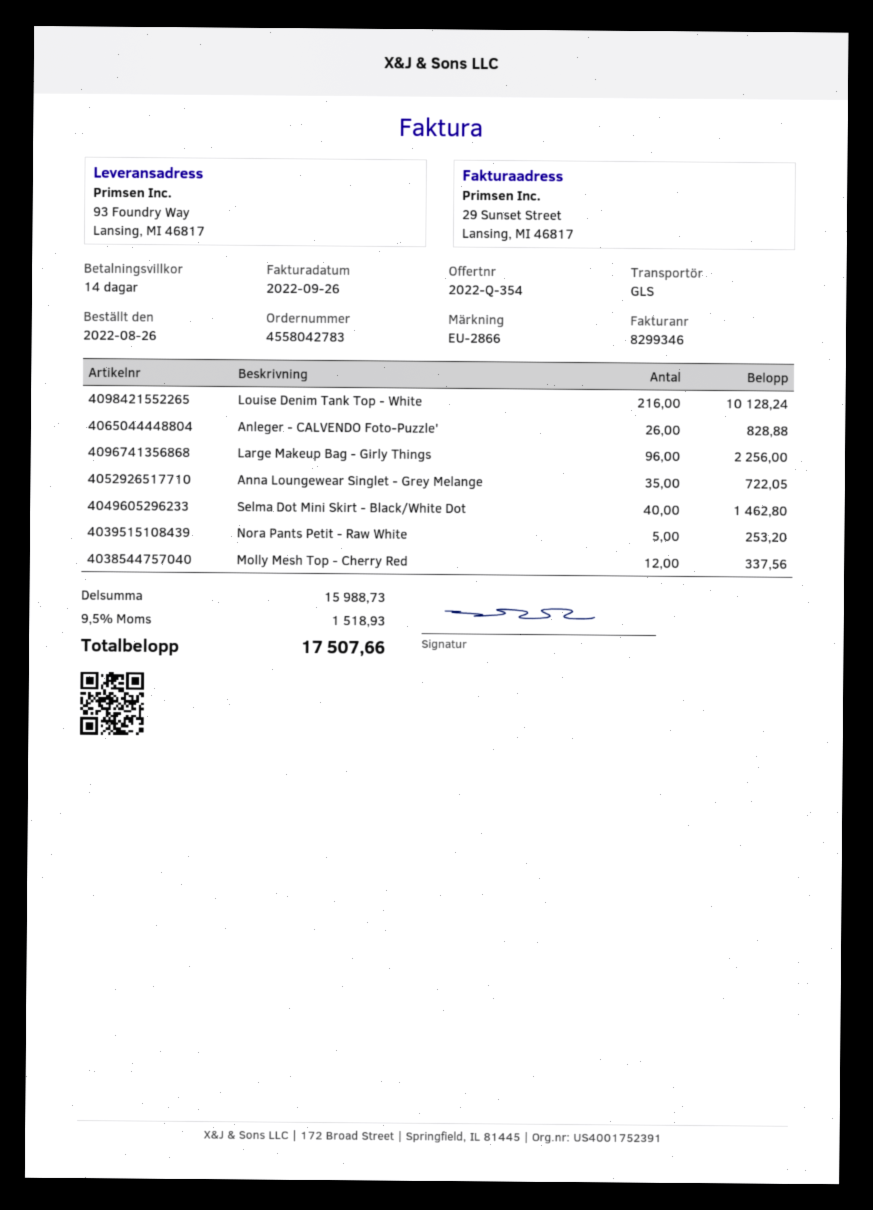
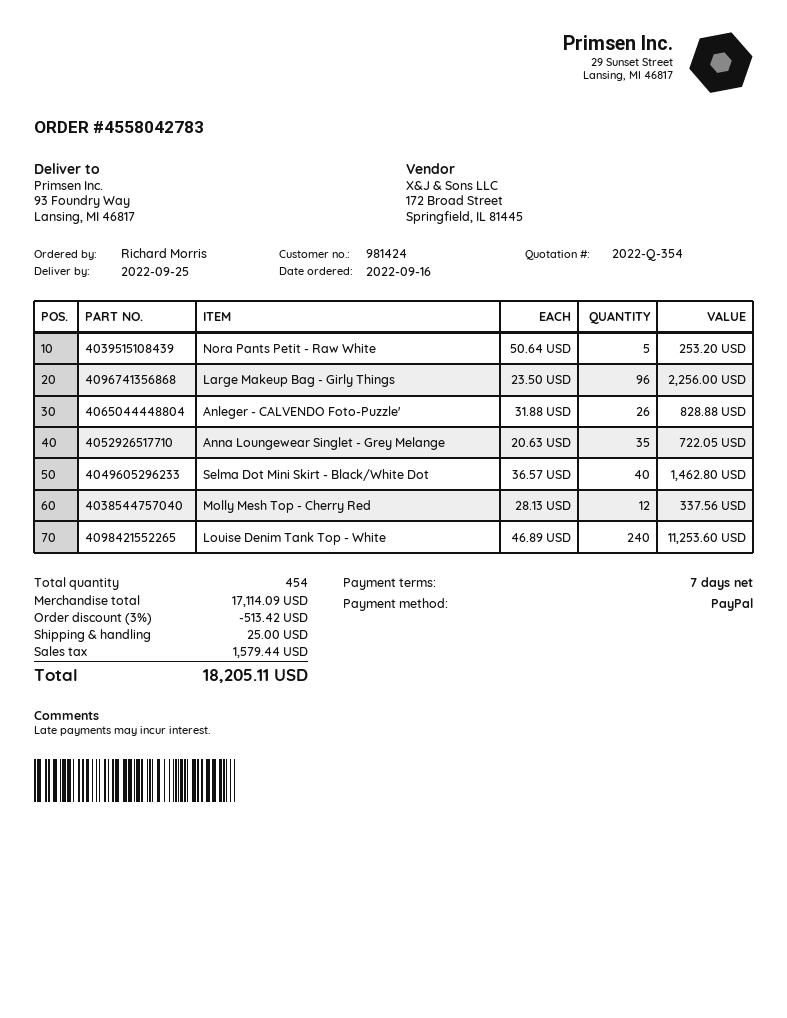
order date: 2022-08-26 -> 2022-09-16
payment terms: 14 days -> 7 days
Louise Denim Tank Top - White: 216 for 10128.24 -> 240 for 11253.60
subtotal: 15988.73 -> 17114.09
discount: none -> 3% = 513.42
shipping: none -> 25.00
tax: 1518.93 -> 1579.44
total: 17507.66 -> 18205.11

